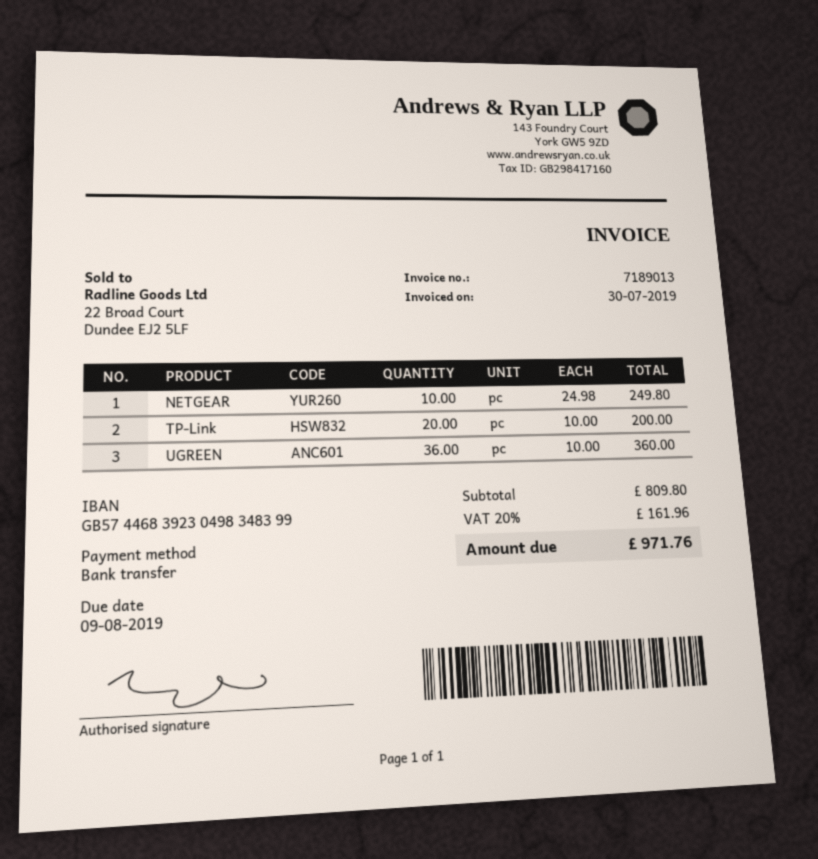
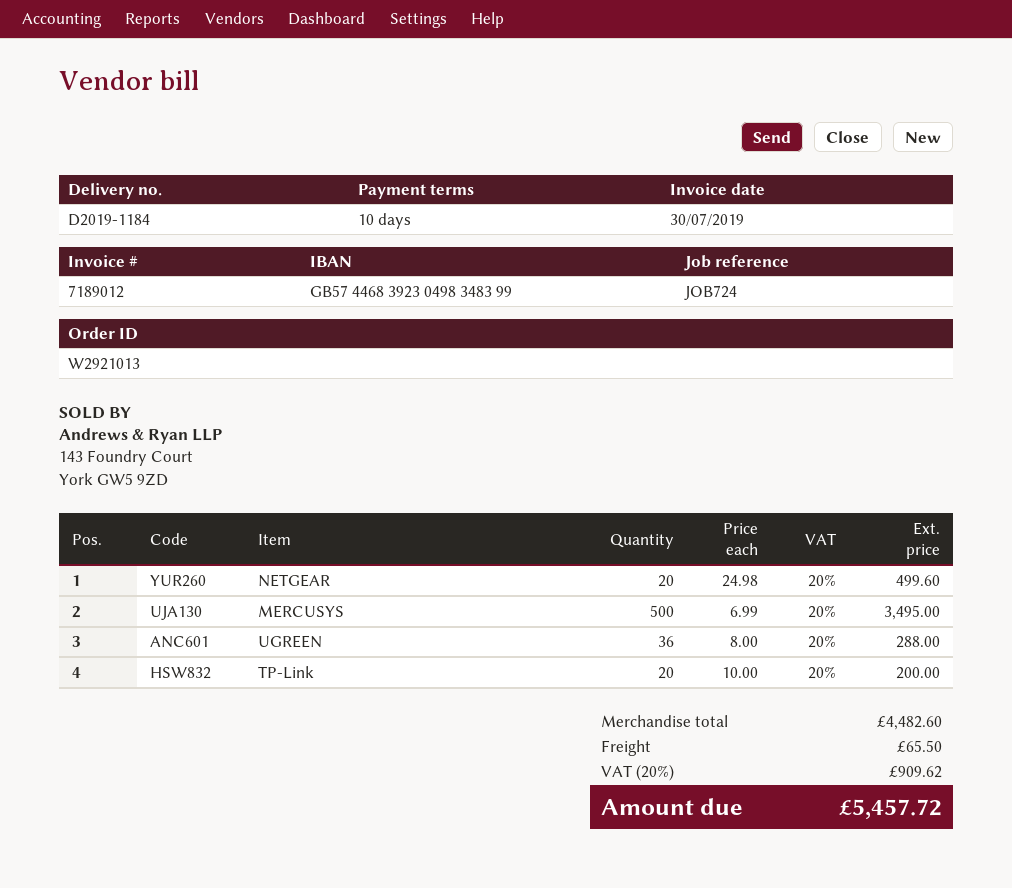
invoice number: 7189013 -> 7189012
NETGEAR: 10 x 24.98 = 249.80 -> 20 x 24.98 = 499.60
UGREEN: 36 x 10.00 = 360.00 -> 36 x 8.00 = 288.00
MERCUSYS: none -> 500 x 6.99 = 3495.00
subtotal: 809.80 -> 4482.60
shipping: none -> 65.50
tax: 20% = 161.96 -> 20% = 909.62
total: 971.76 -> 5457.72

